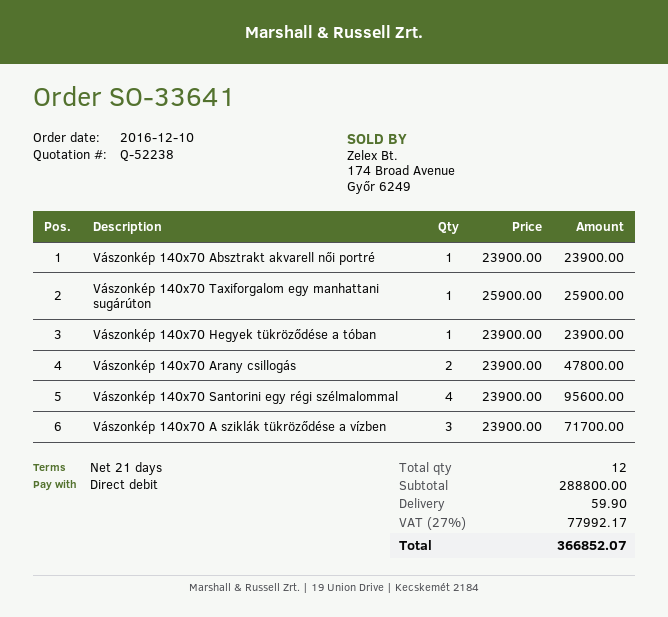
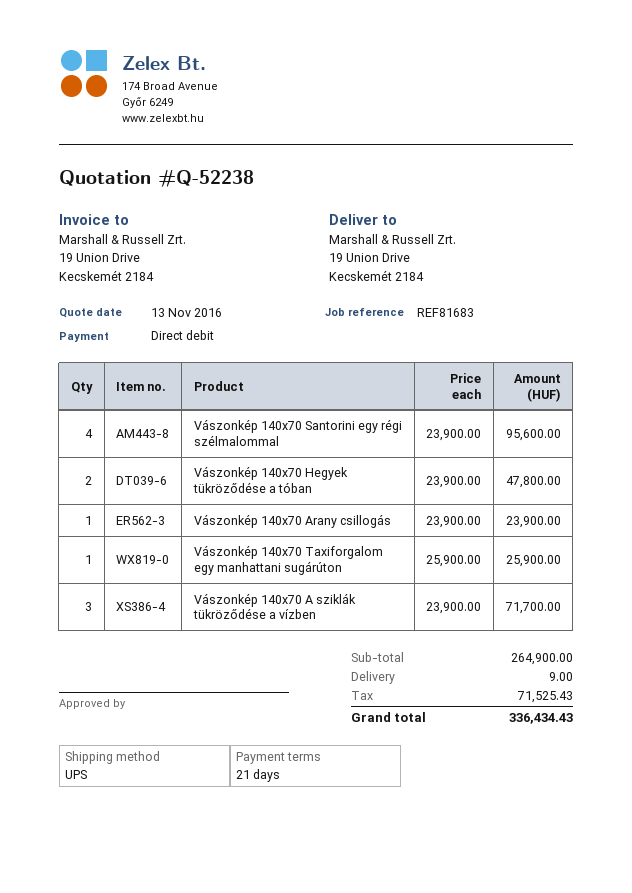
Vászonkép 140x70 Absztrakt akvarell női portré: 1 x 23900.00 = 23900.00 -> none
Vászonkép 140x70 Hegyek tükröződése a tóban: 1 x 23900.00 = 23900.00 -> 2 x 23900.00 = 47800.00
Vászonkép 140x70 Arany csillogás: 2 x 23900.00 = 47800.00 -> 1 x 23900.00 = 23900.00
subtotal: 288800.00 -> 264900.00
shipping: 59.90 -> 9.00
tax: 77992.17 -> 71525.43
total: 366852.07 -> 336434.43

